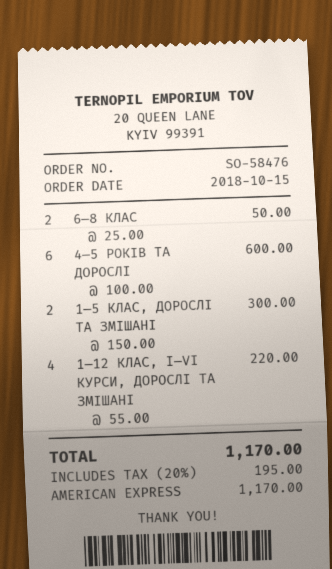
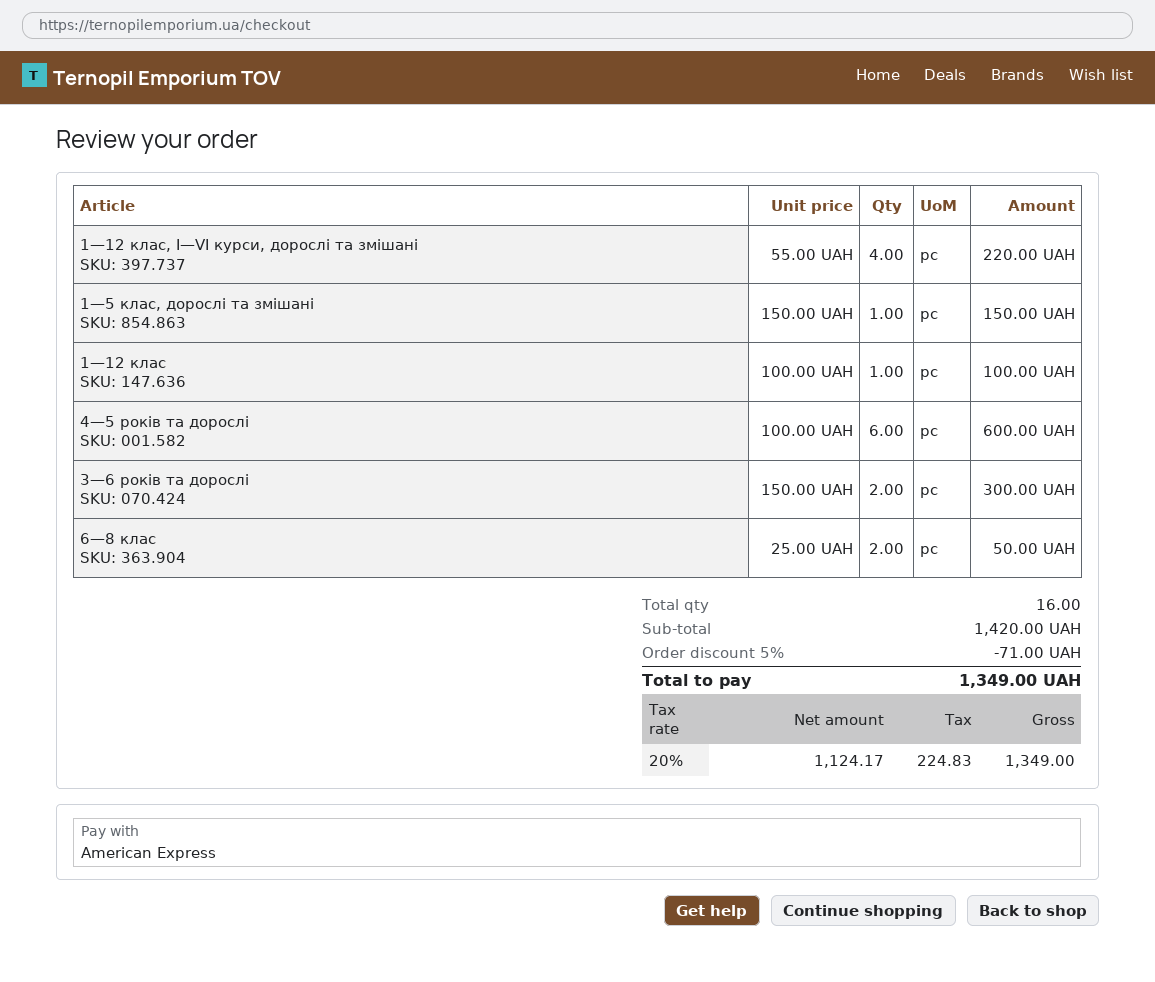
1—5 КЛАС, ДОРОСЛІ ТА ЗМІШАНІ: 2 x 150.00 = 300.00 -> 1 x 150.00 = 150.00
1—12 клас: none -> 1 x 100.00 = 100.00
3—6 років та дорослі: none -> 2 x 150.00 = 300.00
discount: none -> 5% = 71.00
tax: 20% = 195.00 -> 20% = 224.83
total: 1170.00 -> 1349.00

